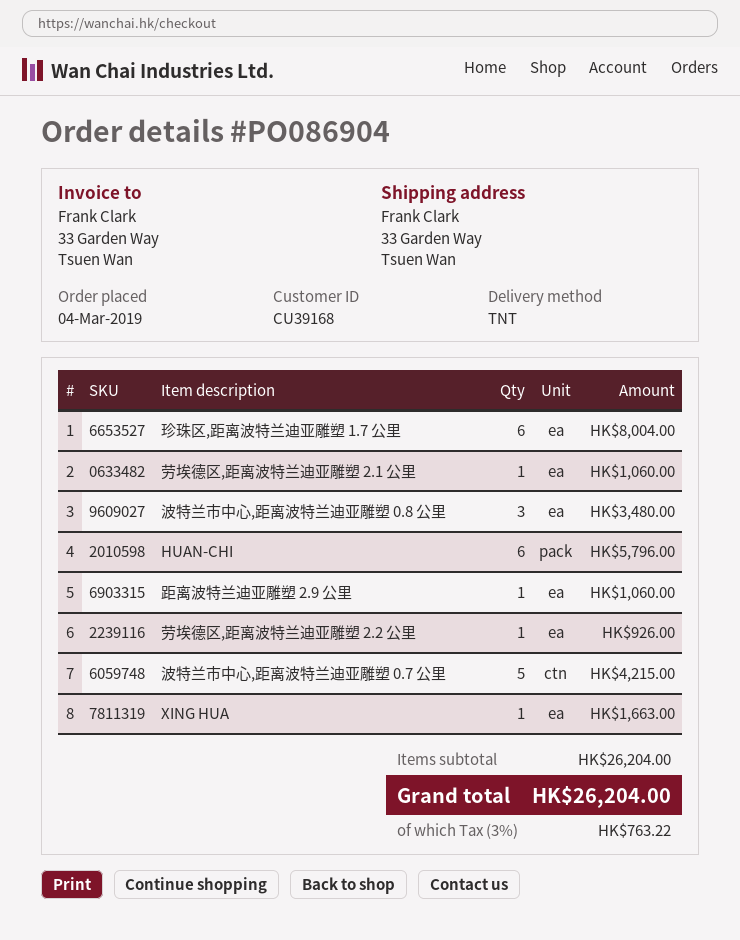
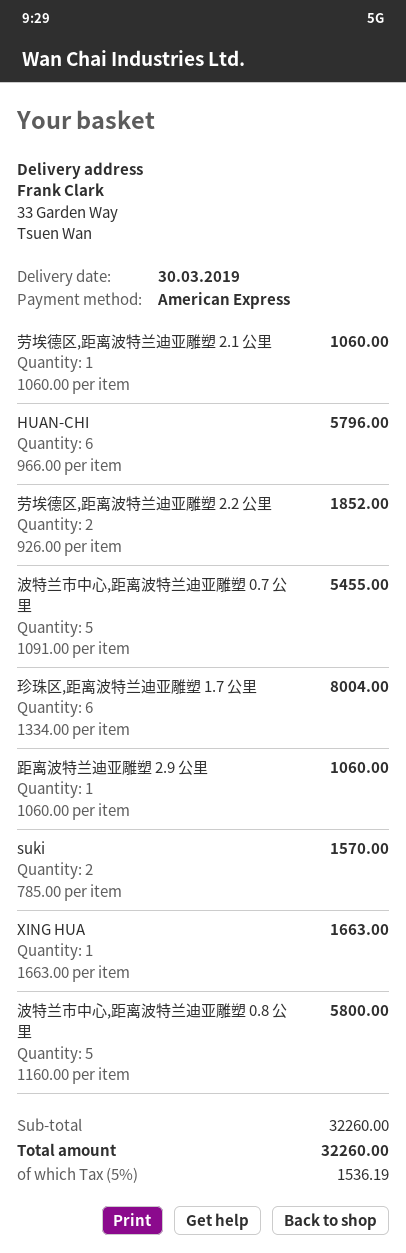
波特兰市中心,距离波特兰迪亚雕塑 0.8 公里: 3 for 3480.00 -> 5 for 5800.00
劳埃德区,距离波特兰迪亚雕塑 2.2 公里: 1 for 926.00 -> 2 for 1852.00
波特兰市中心,距离波特兰迪亚雕塑 0.7 公里: 5 for 4215.00 -> 5 for 5455.00
suki: none -> 2 for 1570.00
subtotal: 26204.00 -> 32260.00
tax: 3% = 763.22 -> 5% = 1536.19
total: 26204.00 -> 32260.00

